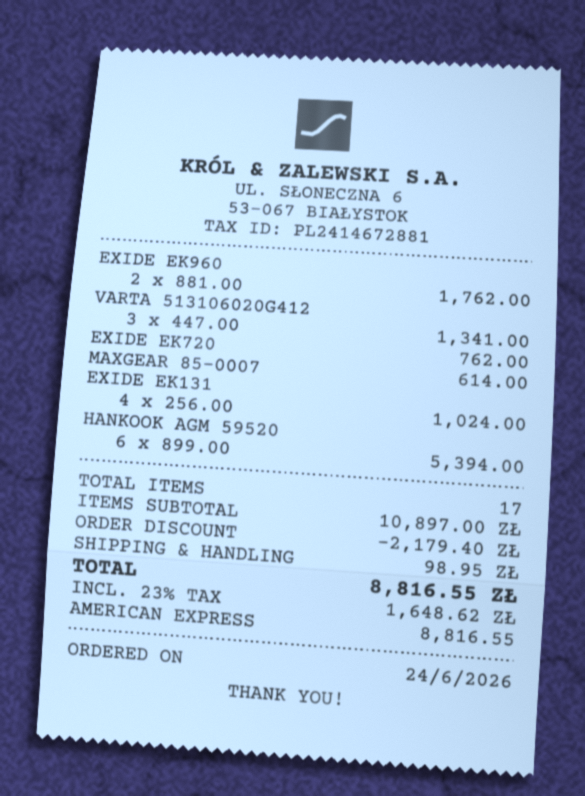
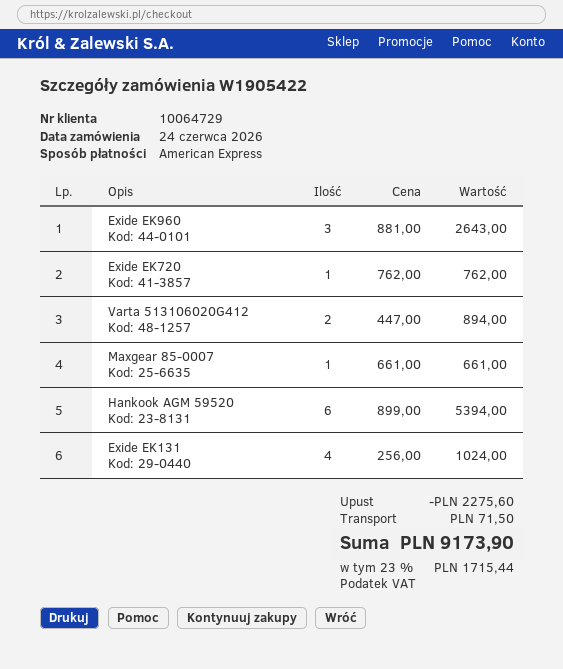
EXIDE EK960: 2 x 881.00 = 1762.00 -> 3 x 881.00 = 2643.00
VARTA 513106020G412: 3 x 447.00 = 1341.00 -> 2 x 447.00 = 894.00
MAXGEAR 85-0007: 1 x 614.00 = 614.00 -> 1 x 661.00 = 661.00
discount: 2179.40 -> 2275.60
shipping: 98.95 -> 71.50
tax: 23% = 1648.62 -> 23% = 1715.44
total: 8816.55 -> 9173.90

